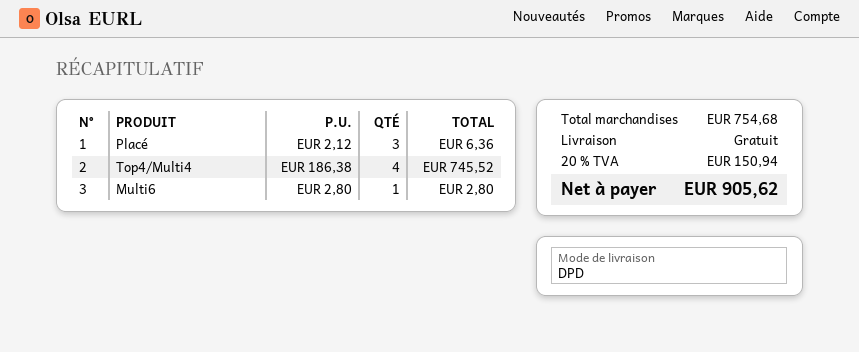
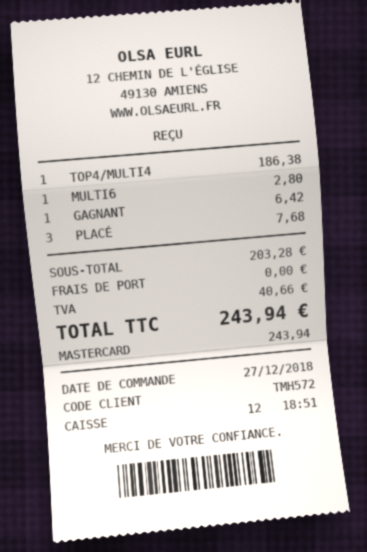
Placé: 3 for 6.36 -> 3 for 7.68
Top4/Multi4: 4 for 745.52 -> 1 for 186.38
GAGNANT: none -> 1 for 6.42
subtotal: 754.68 -> 203.28
tax: 150.94 -> 40.66
total: 905.62 -> 243.94

